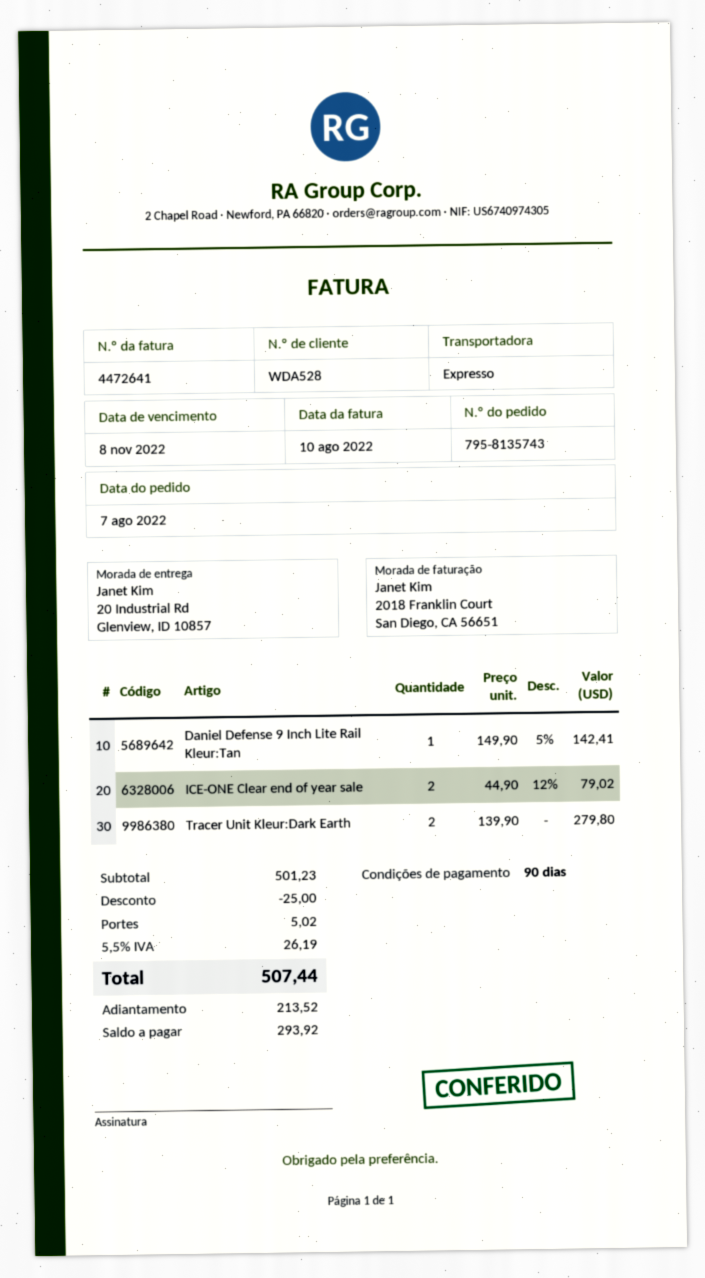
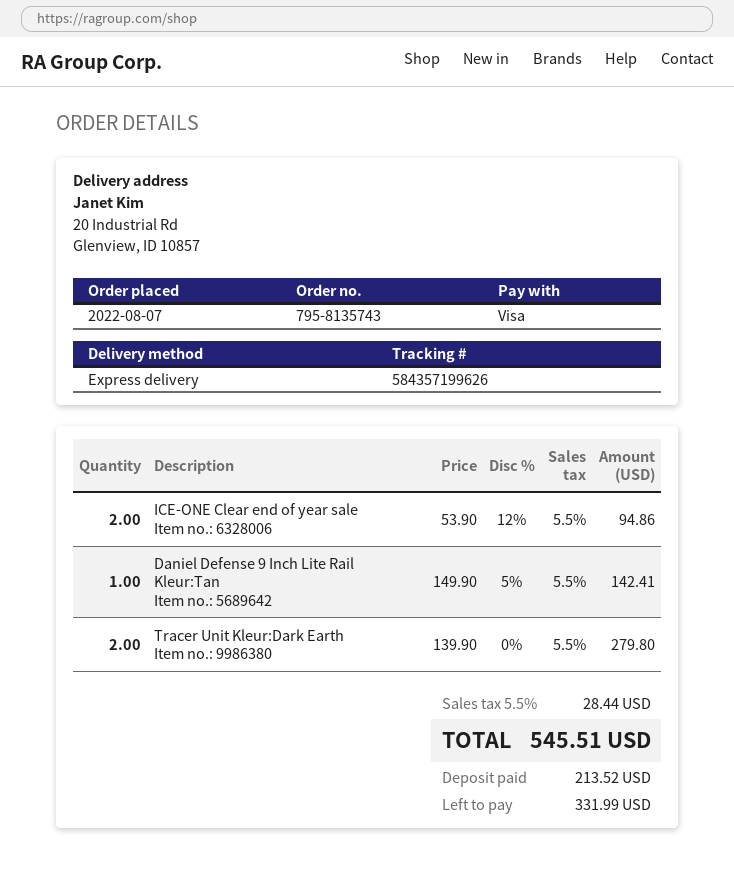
ICE-ONE Clear end of year sale: 2 x 44.90 - 12% = 79.02 -> 2 x 53.90 - 12% = 94.86
discount: 25.00 -> none
shipping: 5.02 -> none
tax: 5.5% = 26.19 -> 5.5% = 28.44
total: 507.44 -> 545.51
balance: 293.92 -> 331.99

